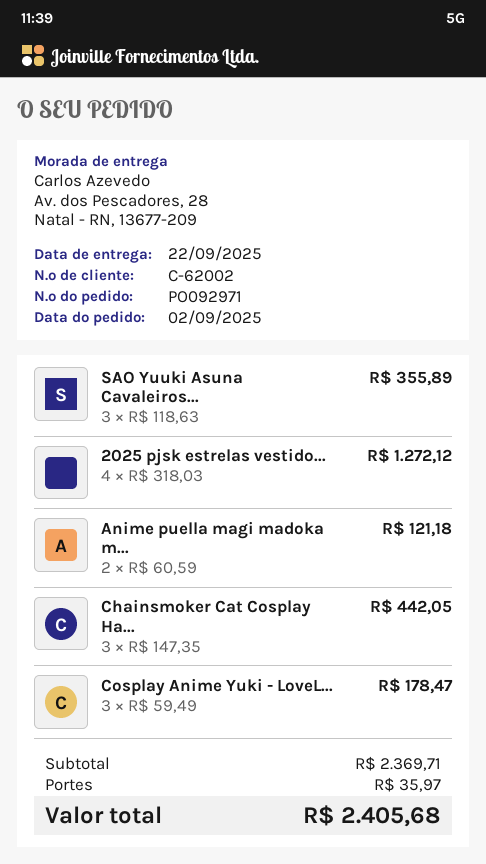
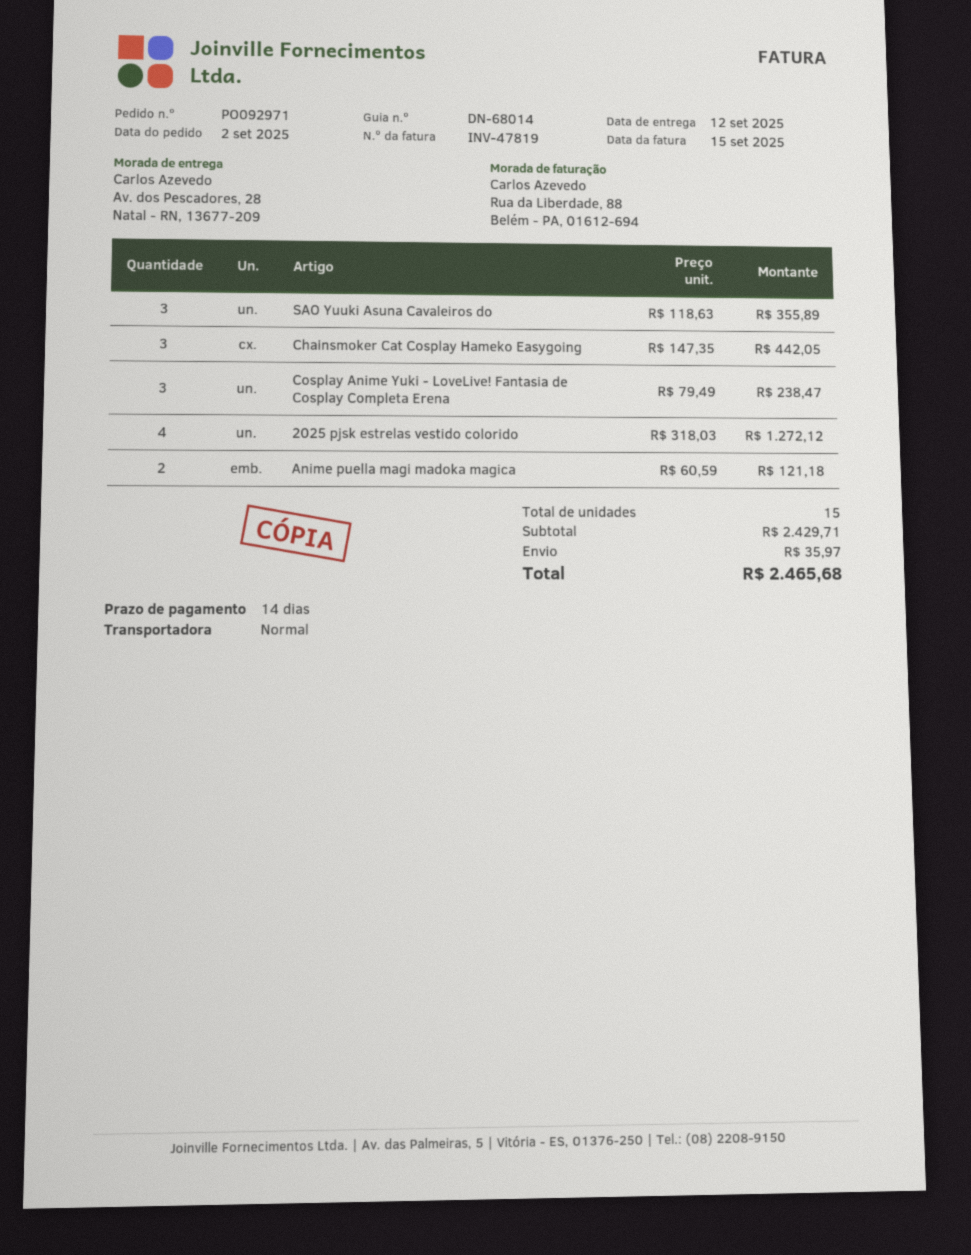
delivery date: 2025-09-22 -> 2025-09-12
Cosplay Anime Yuki - LoveL...: 3 x 59.49 = 178.47 -> 3 x 79.49 = 238.47
subtotal: 2369.71 -> 2429.71
total: 2405.68 -> 2465.68

